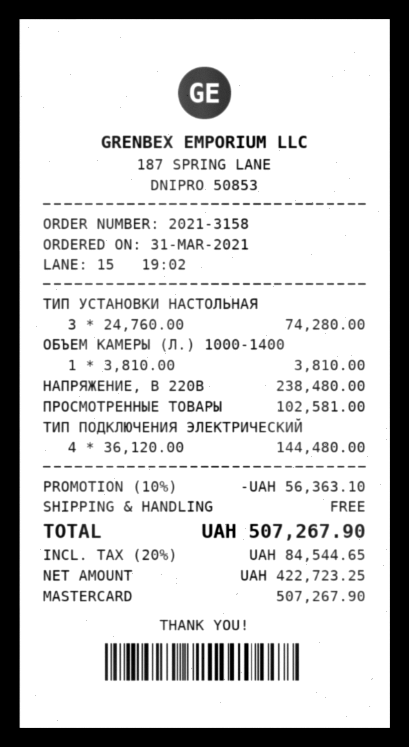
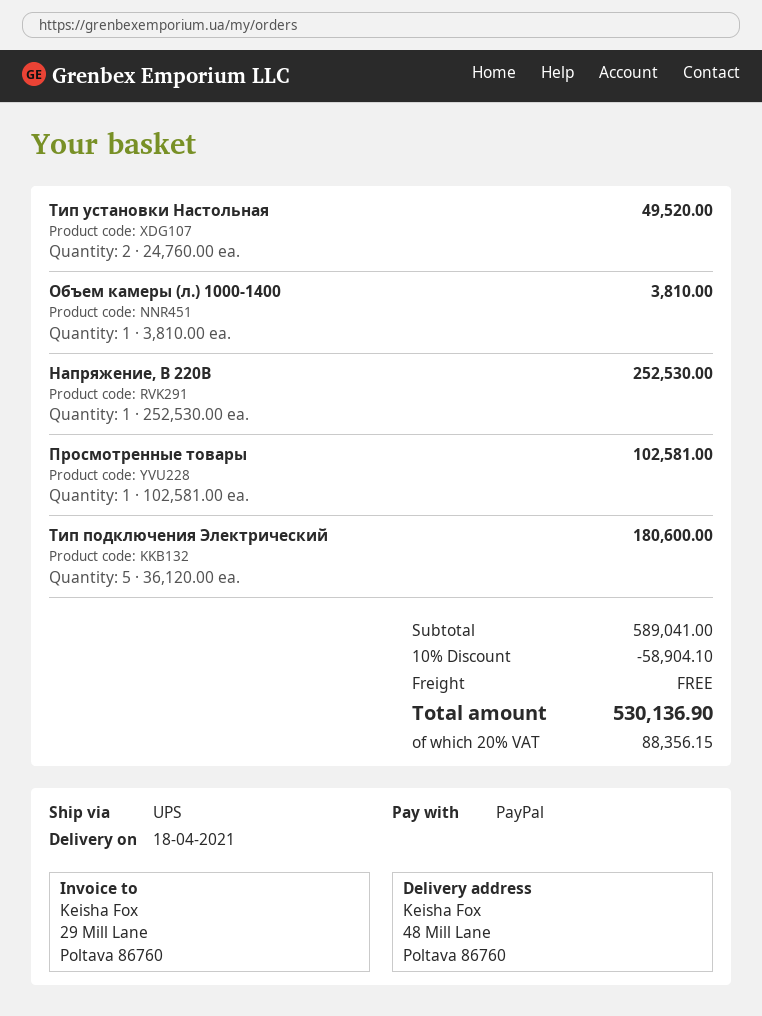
payment method: Mastercard -> PayPal
ТИП УСТАНОВКИ НАСТОЛЬНАЯ: 3 x 24760.00 = 74280.00 -> 2 x 24760.00 = 49520.00
НАПРЯЖЕНИЕ, В 220В: 1 x 238480.00 = 238480.00 -> 1 x 252530.00 = 252530.00
ТИП ПОДКЛЮЧЕНИЯ ЭЛЕКТРИЧЕСКИЙ: 4 x 36120.00 = 144480.00 -> 5 x 36120.00 = 180600.00
discount: 10% = 56363.10 -> 10% = 58904.10
tax: 20% = 84544.65 -> 20% = 88356.15
total: 507267.90 -> 530136.90

